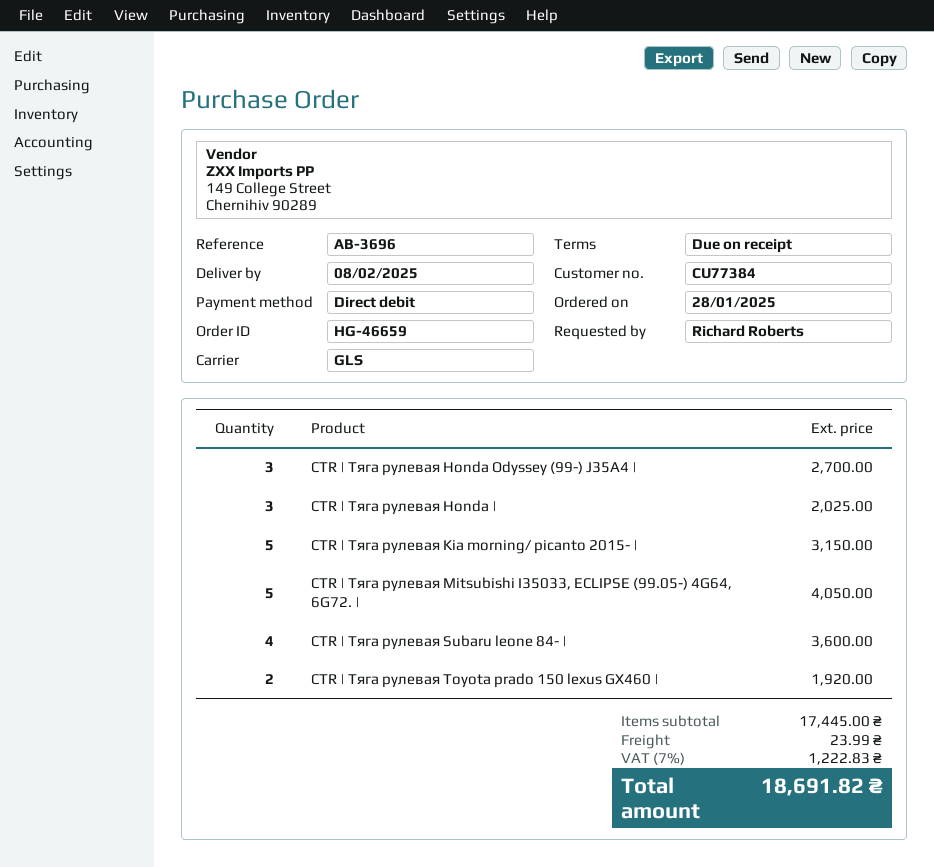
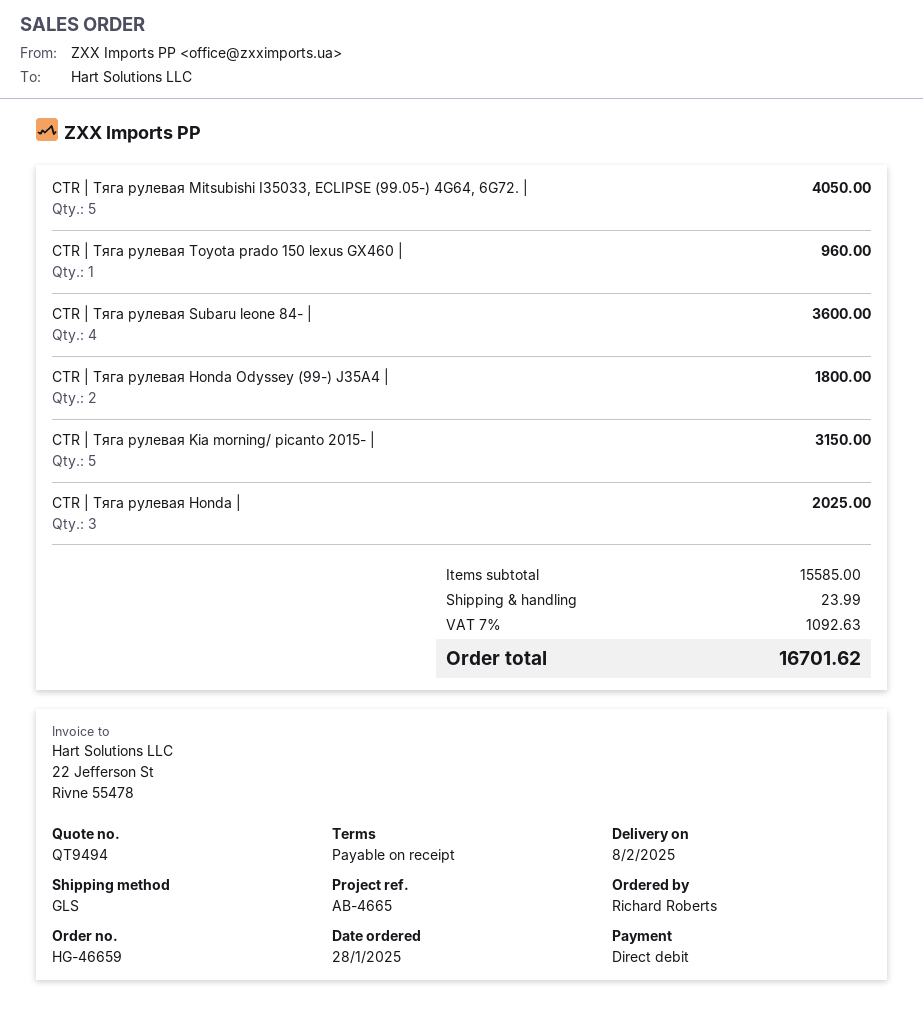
reference: AB-3696 -> AB-4665
CTR | Тяга рулевая Honda Odyssey (99-) J35A4 |: 3 for 2700.00 -> 2 for 1800.00
CTR | Тяга рулевая Toyota prado 150 lexus GX460 |: 2 for 1920.00 -> 1 for 960.00
subtotal: 17445.00 -> 15585.00
tax: 7% = 1222.83 -> 7% = 1092.63
total: 18691.82 -> 16701.62

